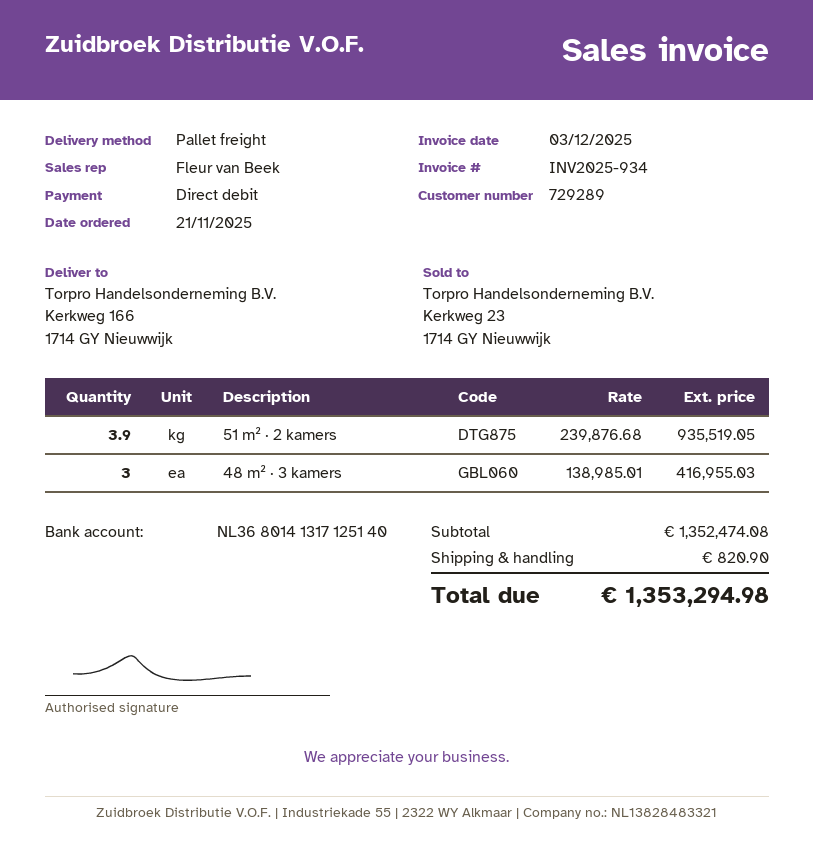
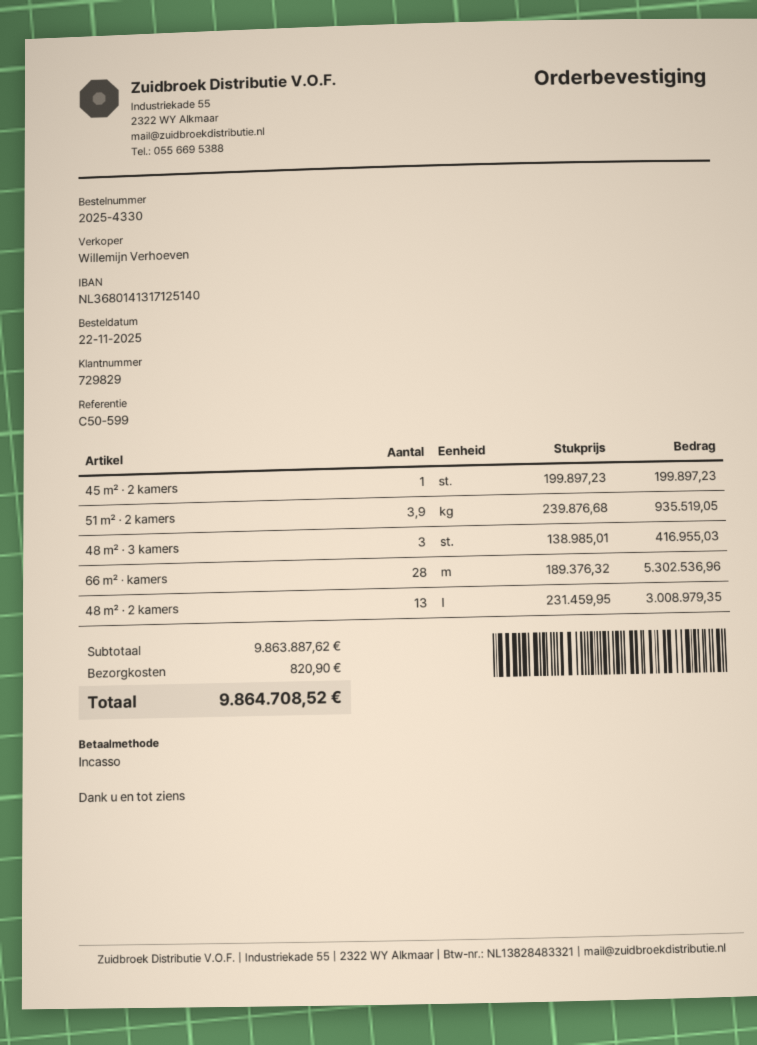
order date: 2025-11-21 -> 2025-11-22
customer number: 729289 -> 729829
sales rep: Fleur van Beek -> Willemijn Verhoeven
45 m² · 2 kamers: none -> 1 x 199897.23 = 199897.23
66 m² · kamers: none -> 28 x 189376.32 = 5302536.96
48 m² · 2 kamers: none -> 13 x 231459.95 = 3008979.35
subtotal: 1352474.08 -> 9863887.62
total: 1353294.98 -> 9864708.52

